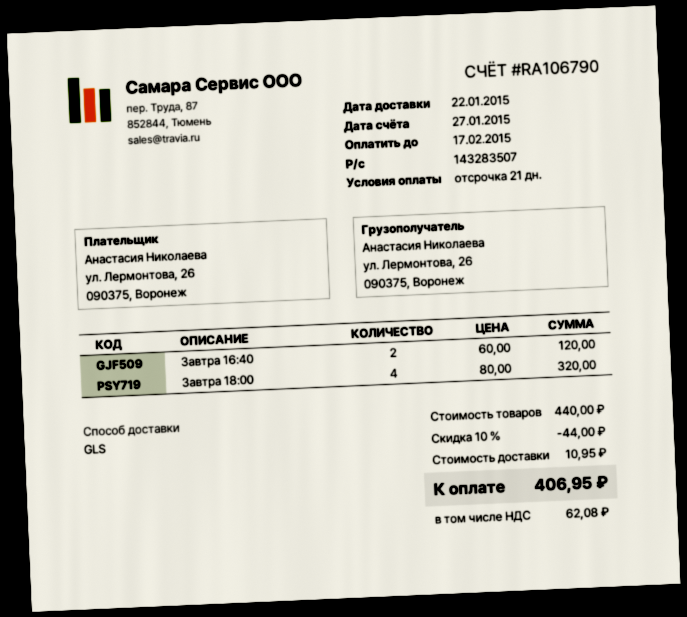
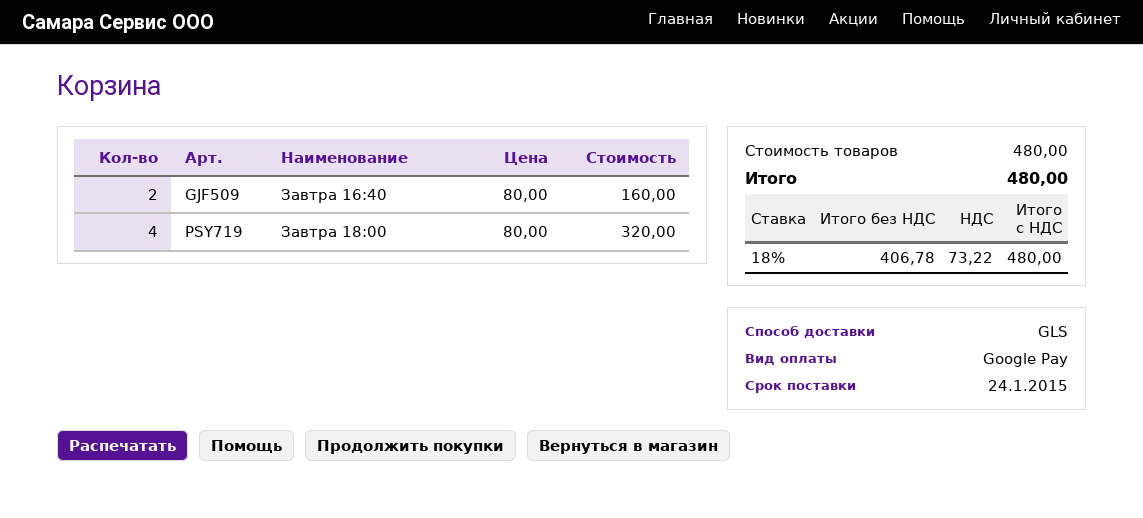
delivery date: 2015-01-22 -> 2015-01-24
Завтра 16:40: 2 x 60.00 = 120.00 -> 2 x 80.00 = 160.00
subtotal: 440.00 -> 480.00
discount: 10% = 44.00 -> none
shipping: 10.95 -> none
tax: 62.08 -> 73.22
total: 406.95 -> 480.00

